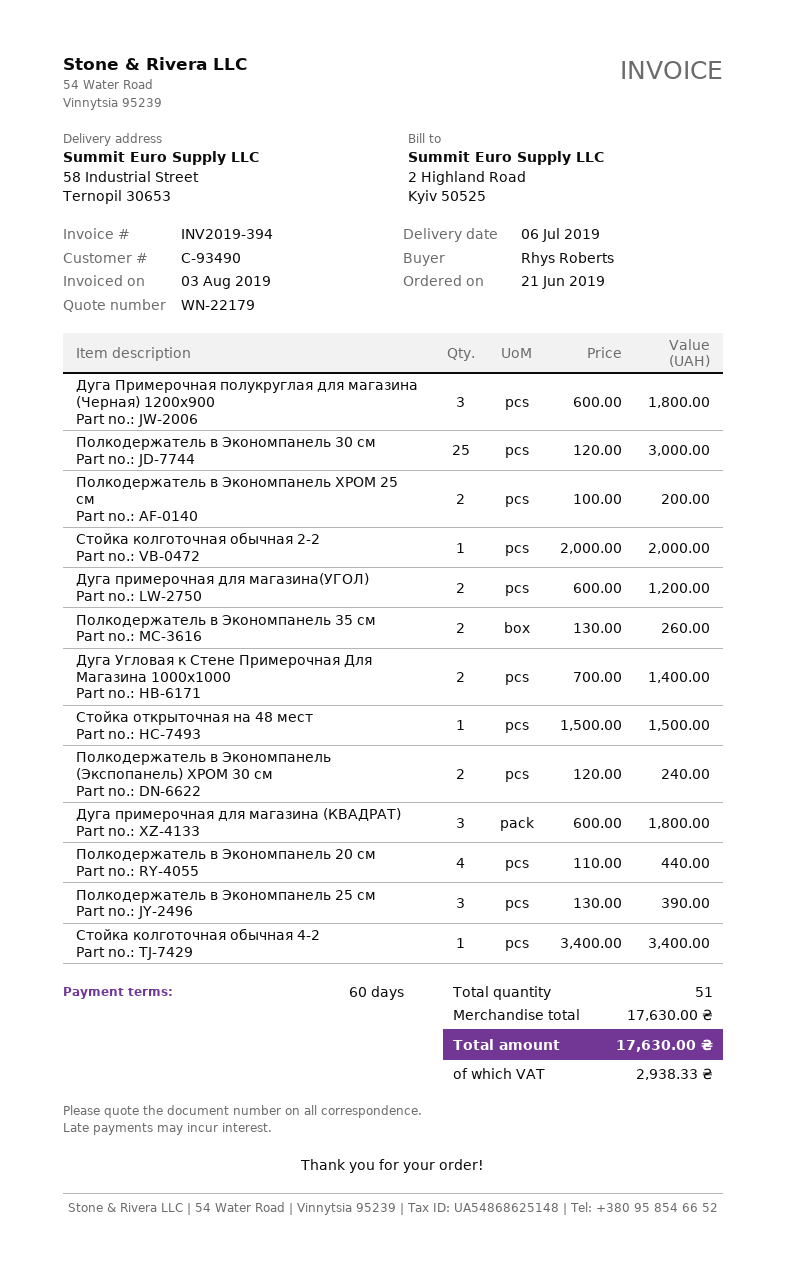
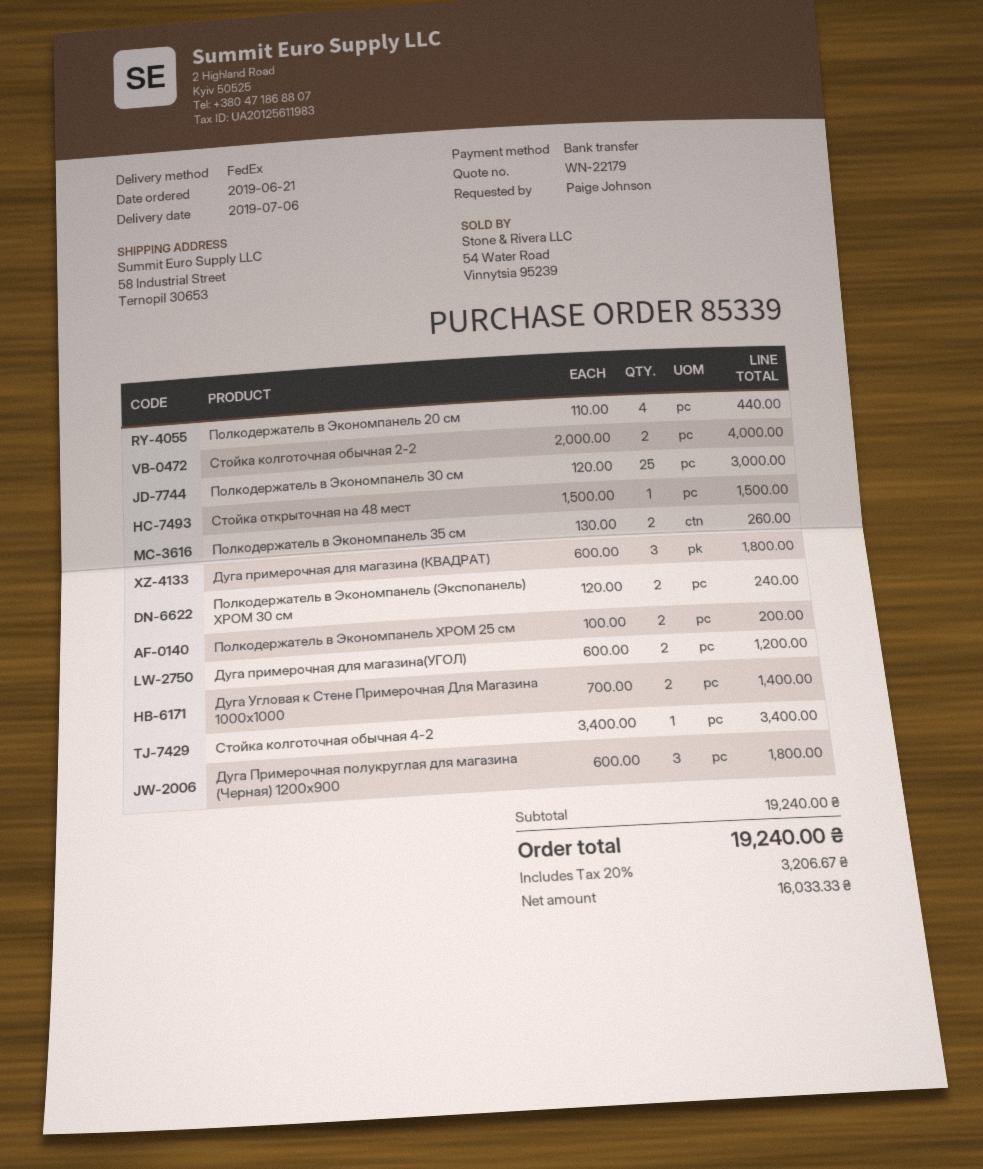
ordered by: Rhys Roberts -> Paige Johnson
Стойка колготочная обычная 2-2: 1 x 2000.00 = 2000.00 -> 2 x 2000.00 = 4000.00
Полкодержатель в Экономпанель 25 см: 3 x 130.00 = 390.00 -> none
subtotal: 17630.00 -> 19240.00
tax: 2938.33 -> 3206.67
total: 17630.00 -> 19240.00

